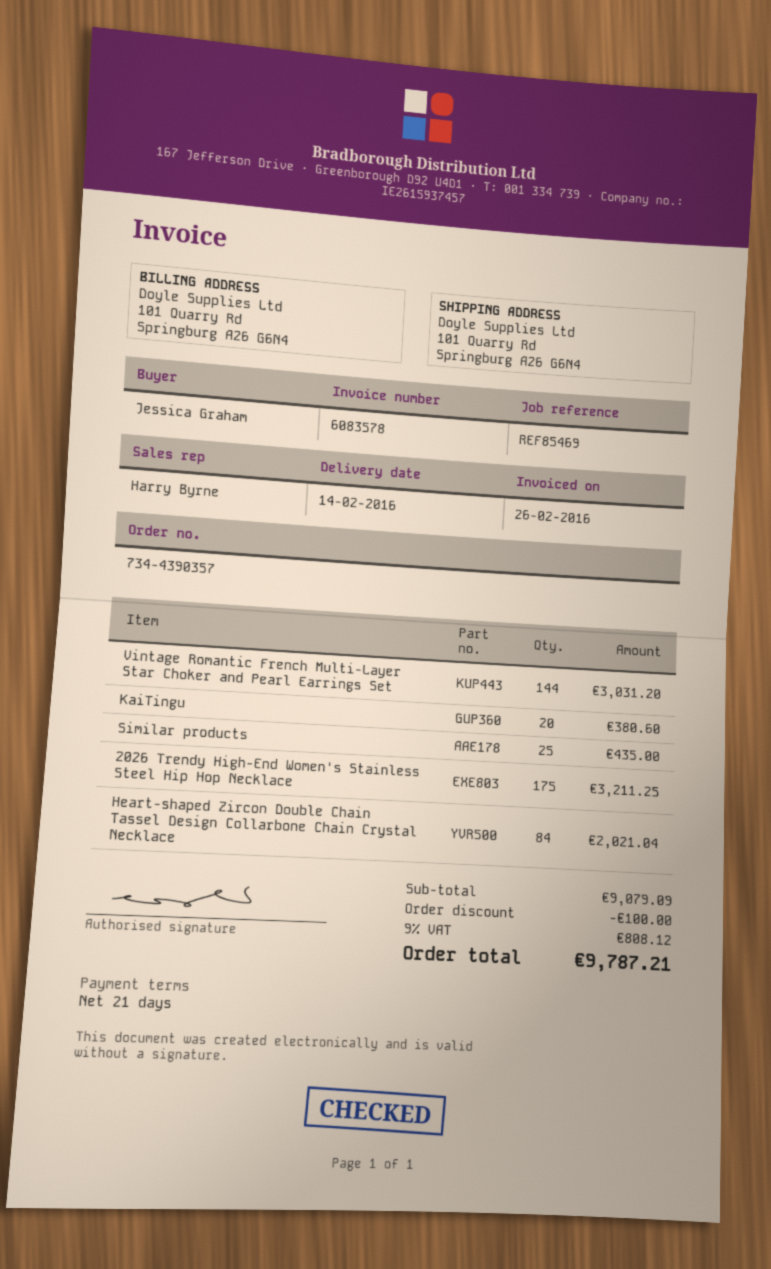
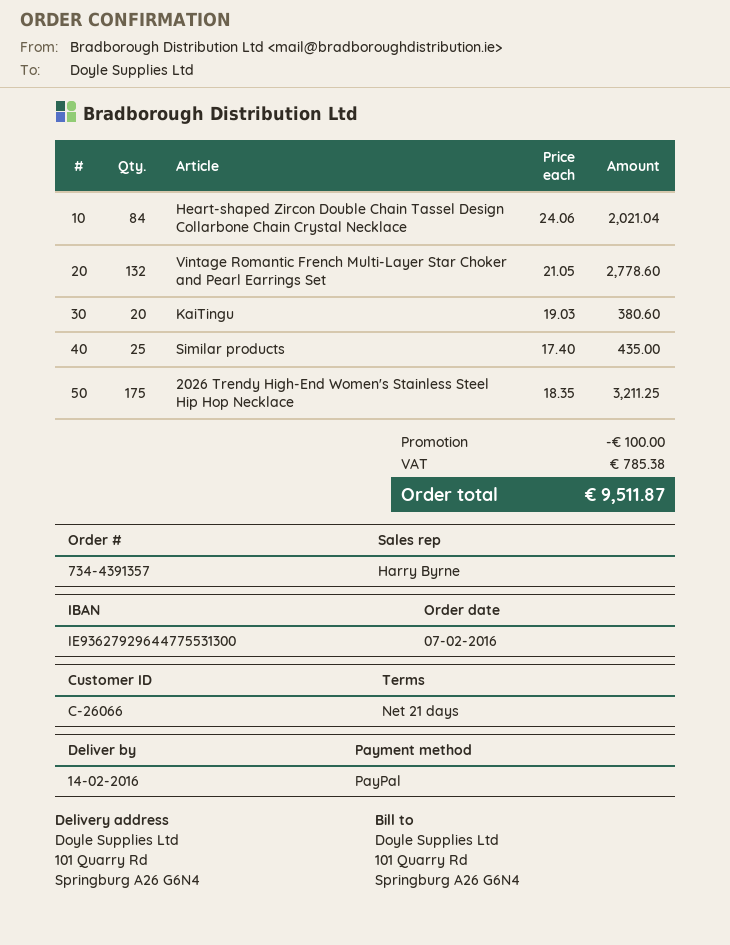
order number: 734-4390357 -> 734-4391357
Vintage Romantic French Multi-Layer Star Choker and Pearl Earrings Set: 144 for 3031.20 -> 132 for 2778.60
tax: 808.12 -> 785.38
total: 9787.21 -> 9511.87

